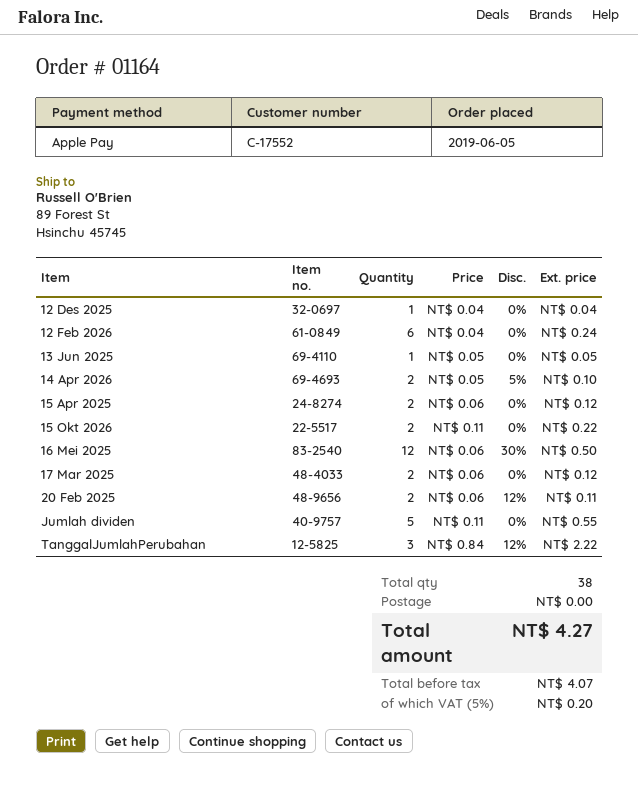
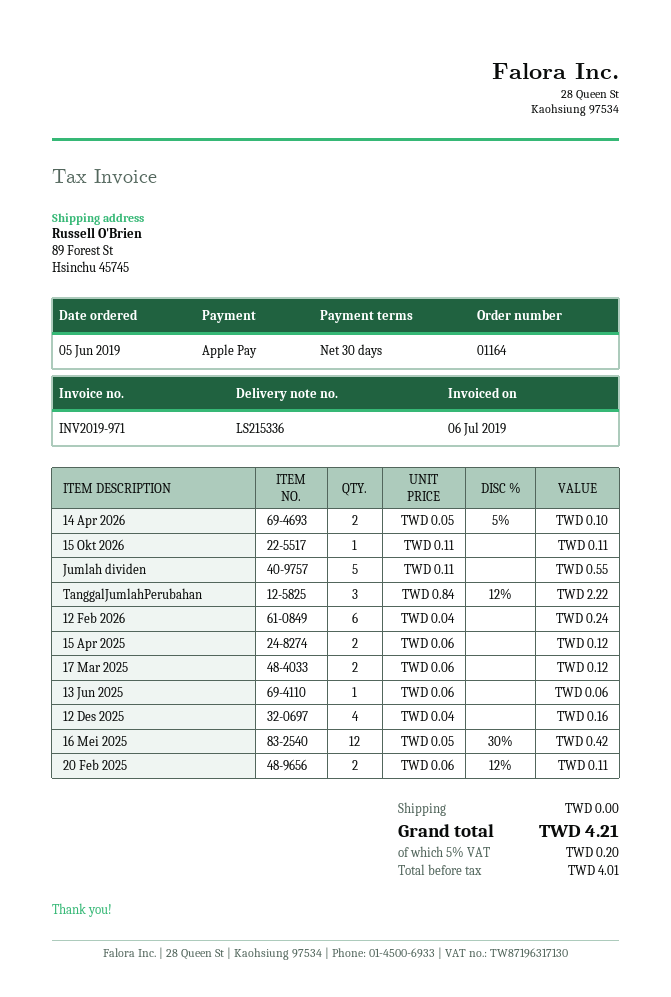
12 Des 2025: 1 x 0.04 = 0.04 -> 4 x 0.04 = 0.16
13 Jun 2025: 1 x 0.05 = 0.05 -> 1 x 0.06 = 0.06
15 Okt 2026: 2 x 0.11 = 0.22 -> 1 x 0.11 = 0.11
16 Mei 2025: 12 x 0.06 - 30% = 0.50 -> 12 x 0.05 - 30% = 0.42
net: 4.07 -> 4.01
total: 4.27 -> 4.21

